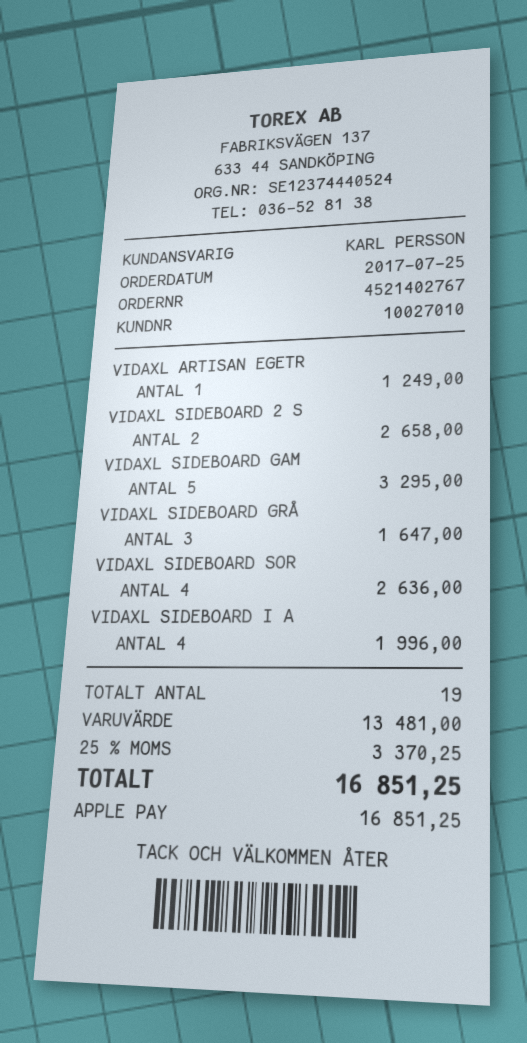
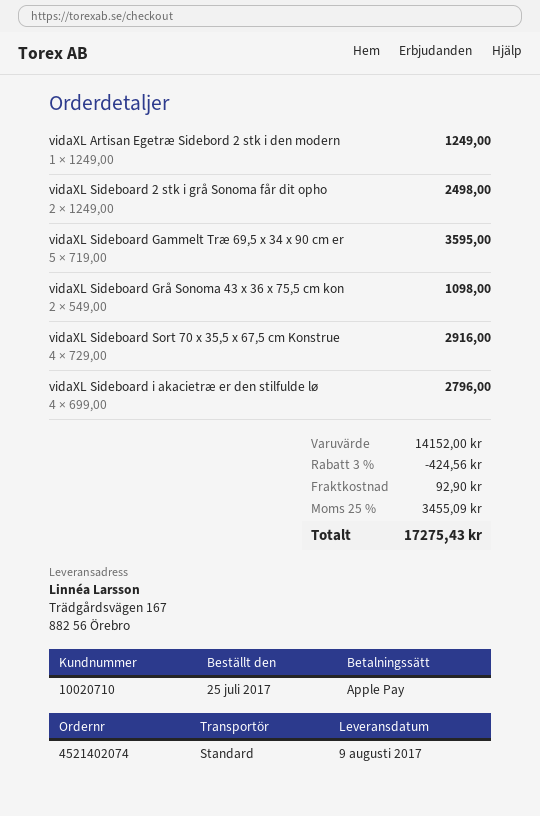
order number: 4521402767 -> 4521402074
customer number: 10027010 -> 10020710
VIDAXL SIDEBOARD 2 S: 2 for 2658.00 -> 2 for 2498.00
VIDAXL SIDEBOARD GAM: 5 for 3295.00 -> 5 for 3595.00
VIDAXL SIDEBOARD GRÅ: 3 for 1647.00 -> 2 for 1098.00
VIDAXL SIDEBOARD SOR: 4 for 2636.00 -> 4 for 2916.00
VIDAXL SIDEBOARD I A: 4 for 1996.00 -> 4 for 2796.00
subtotal: 13481.00 -> 14152.00
discount: none -> 3% = 424.56
shipping: none -> 92.90
tax: 25% = 3370.25 -> 25% = 3455.09
total: 16851.25 -> 17275.43

